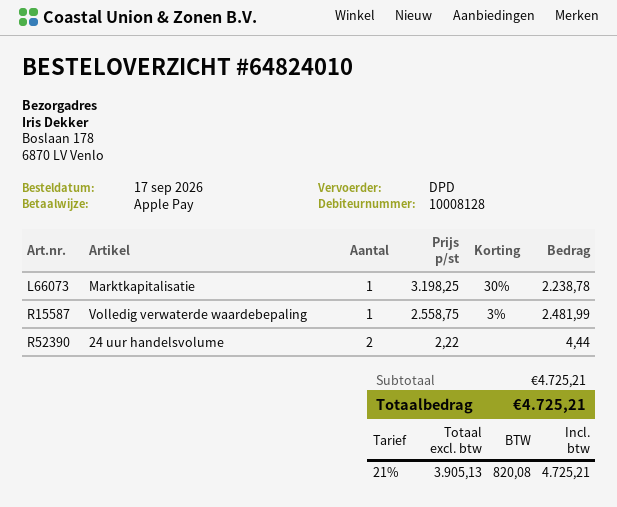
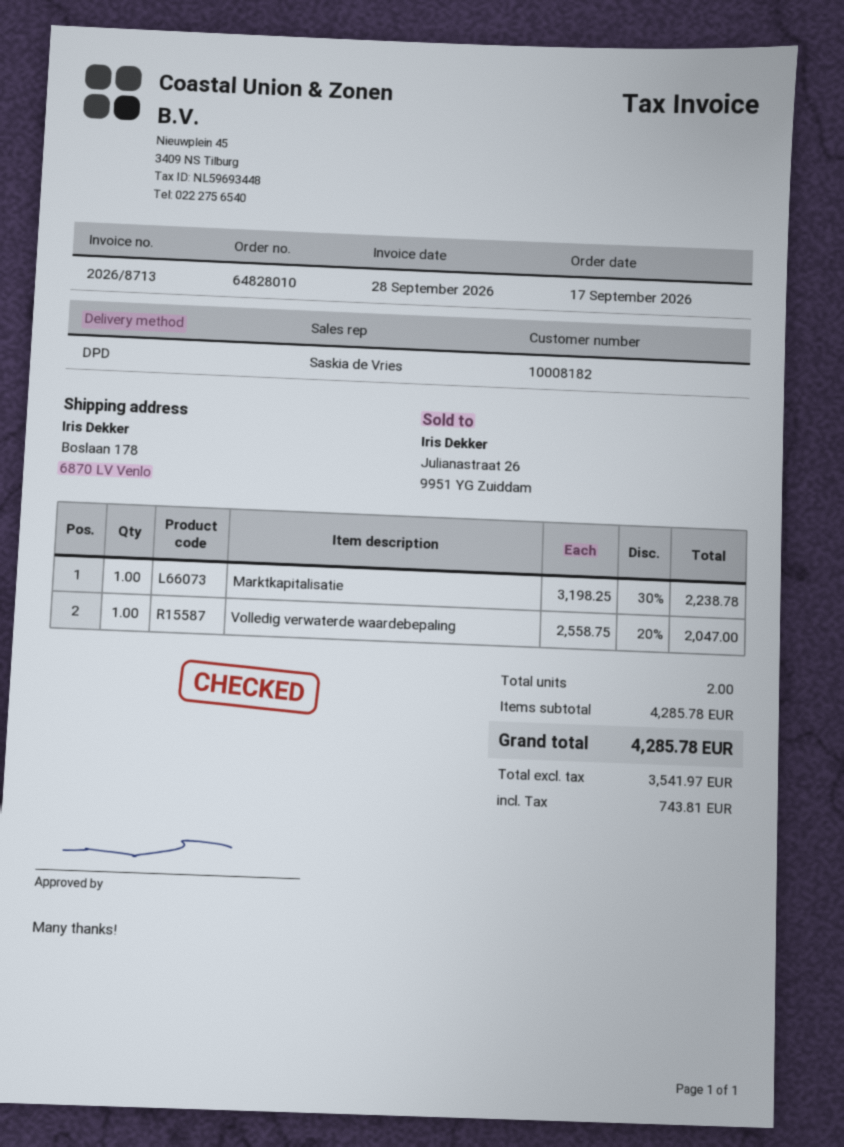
order number: 64824010 -> 64828010
customer number: 10008128 -> 10008182
Volledig verwaterde waardebepaling: 1 x 2558.75 - 3% = 2481.99 -> 1 x 2558.75 - 20% = 2047.00
24 uur handelsvolume: 2 x 2.22 = 4.44 -> none
subtotal: 4725.21 -> 4285.78
net: 3905.13 -> 3541.97
tax: 820.08 -> 743.81
total: 4725.21 -> 4285.78

